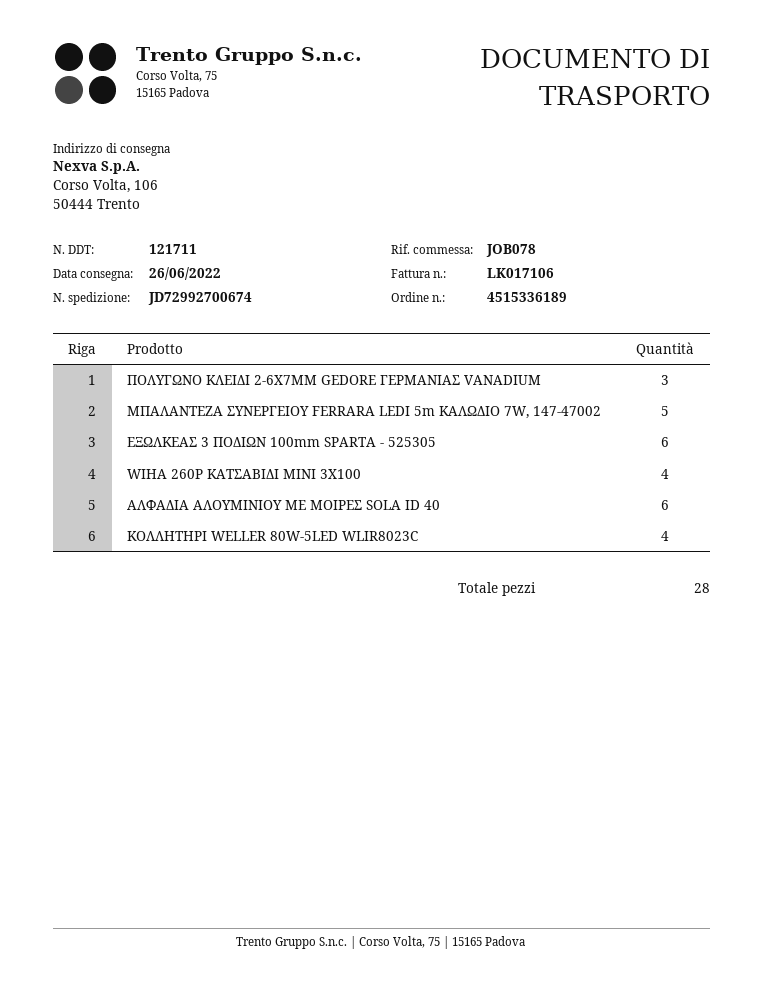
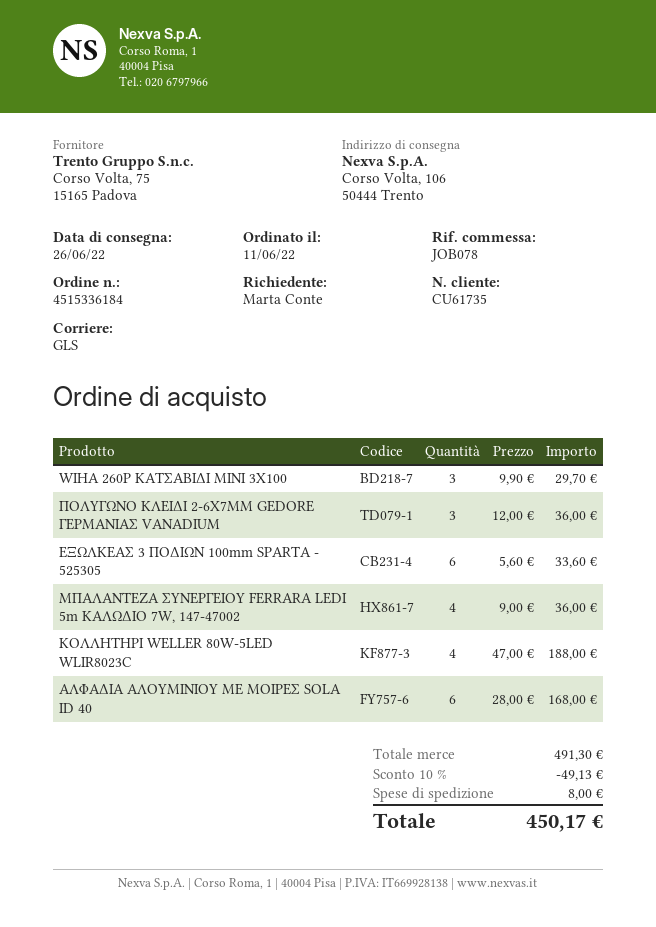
order number: 4515336189 -> 4515336184
MΠAΛANTEZA ΣYNEPΓEIOY FERRARA LEDΙ 5m ΚΑΛΩΔΙΟ 7W, 147-47002: 5 -> 4
WIHA 260P ΚΑΤΣΑΒΙΔΙ ΜΙΝΙ 3Χ100: 4 -> 3

